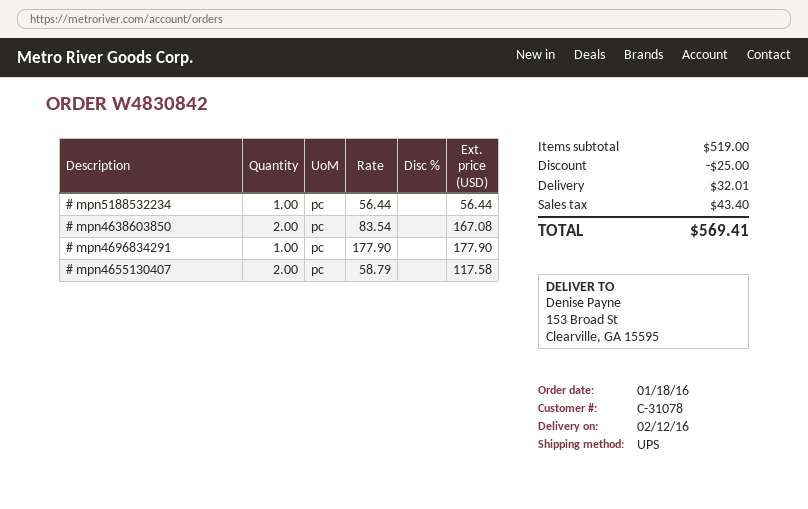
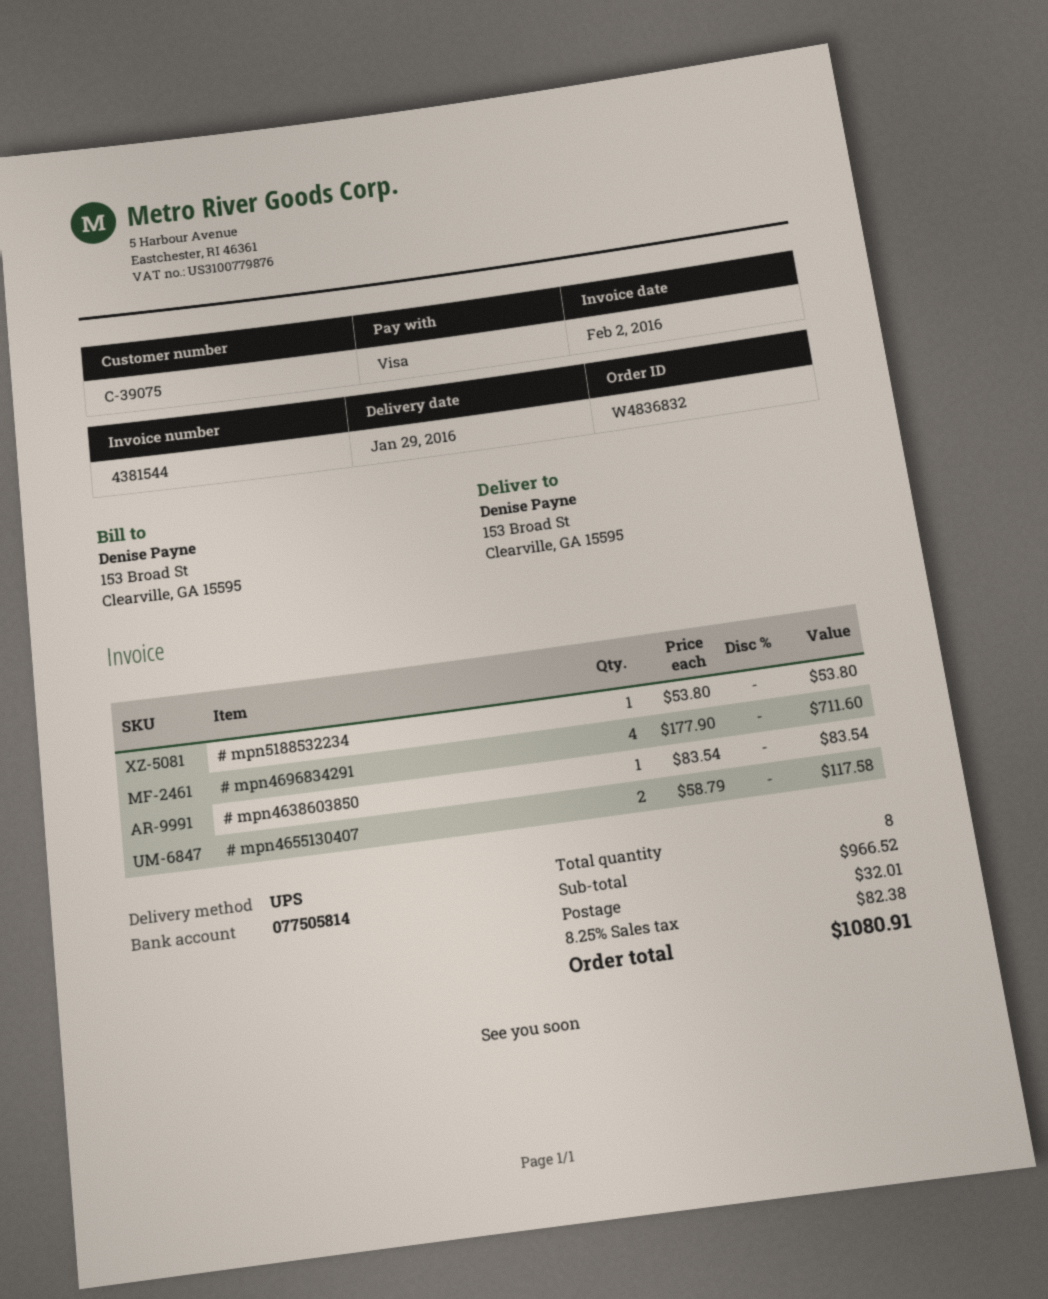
order number: W4830842 -> W4836832
delivery date: 2016-02-12 -> 2016-01-29
customer number: C-31078 -> C-39075
# mpn5188532234: 1 x 56.44 = 56.44 -> 1 x 53.80 = 53.80
# mpn4638603850: 2 x 83.54 = 167.08 -> 1 x 83.54 = 83.54
# mpn4696834291: 1 x 177.90 = 177.90 -> 4 x 177.90 = 711.60
subtotal: 519.00 -> 966.52
discount: 25.00 -> none
tax: 43.40 -> 82.38
total: 569.41 -> 1080.91

